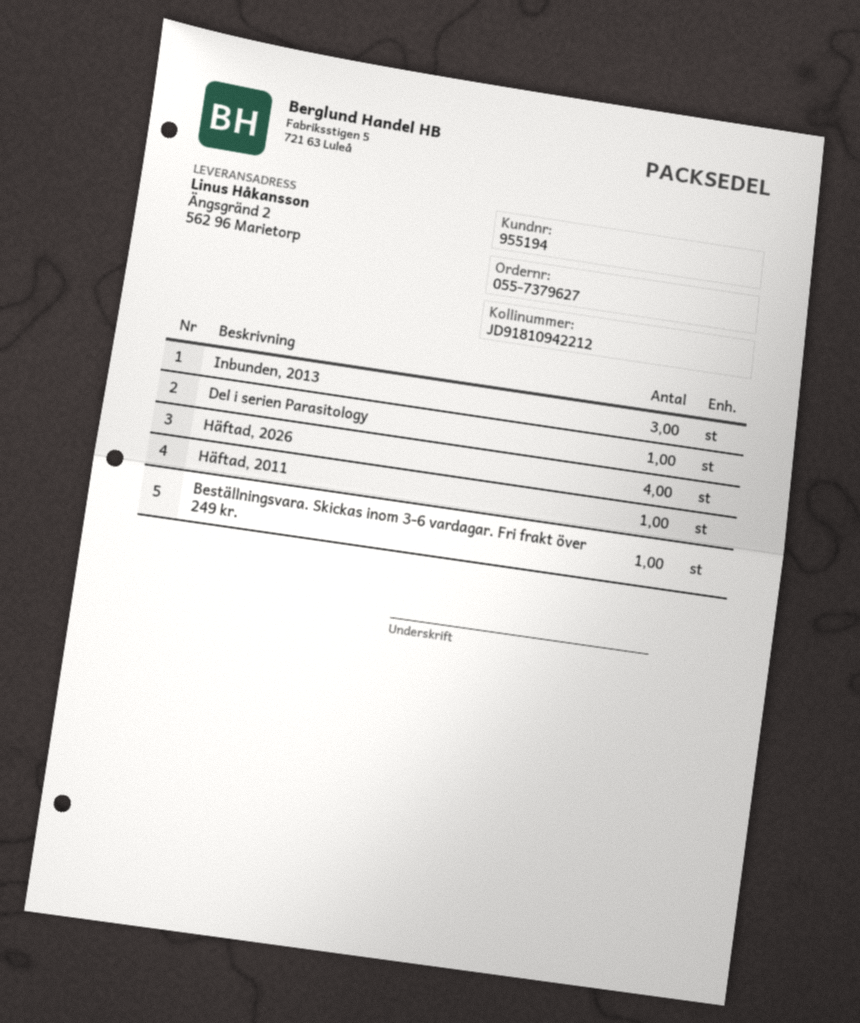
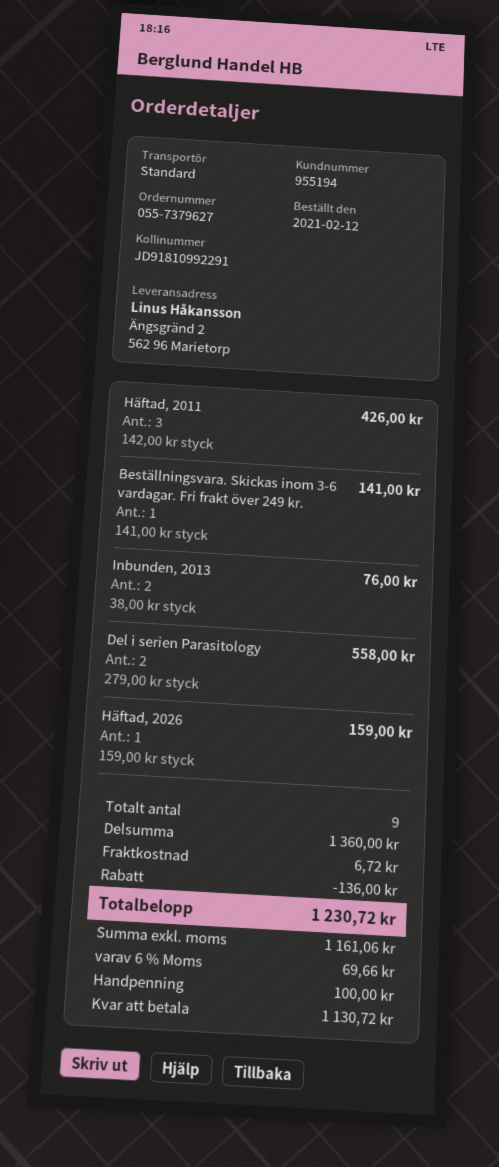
tracking number: JD91810942212 -> JD91810992291
Inbunden, 2013: 3 -> 2
Del i serien Parasitology: 1 -> 2
Häftad, 2026: 4 -> 1
Häftad, 2011: 1 -> 3

